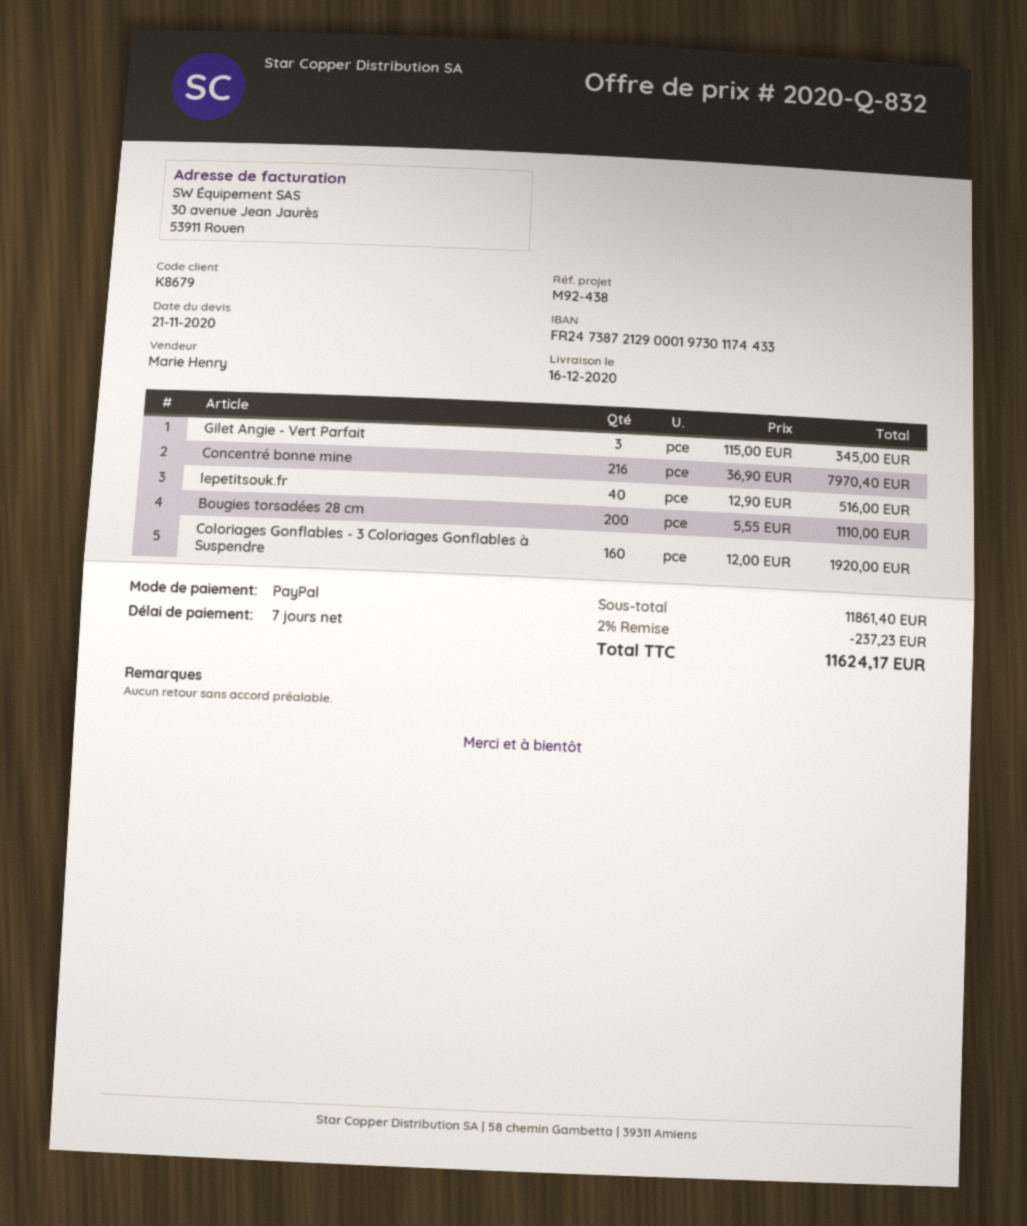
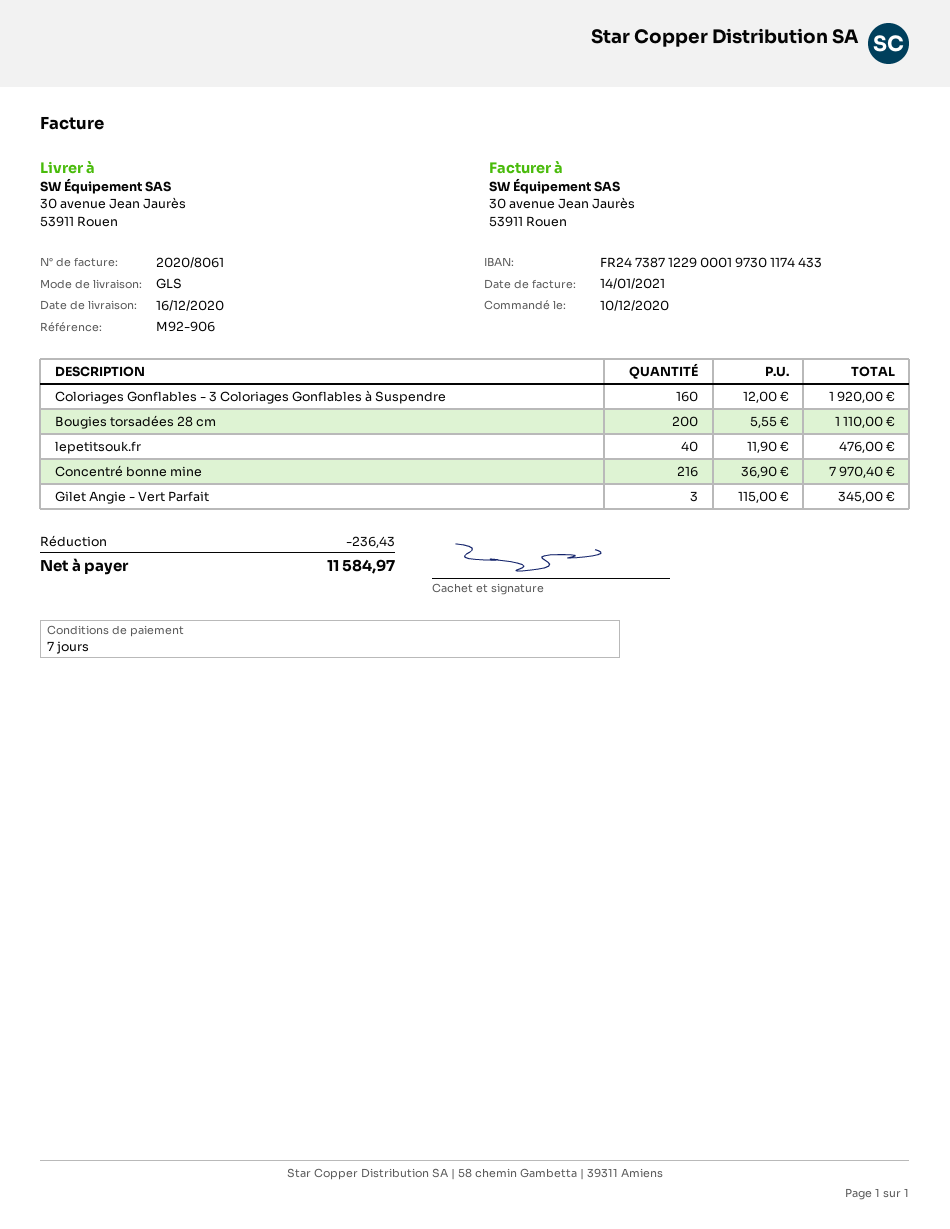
reference: M92-438 -> M92-906
bank account: FR2473872129000197301174433 -> FR2473871229000197301174433
lepetitsouk.fr: 40 x 12.90 = 516.00 -> 40 x 11.90 = 476.00
discount: 237.23 -> 236.43
total: 11624.17 -> 11584.97

